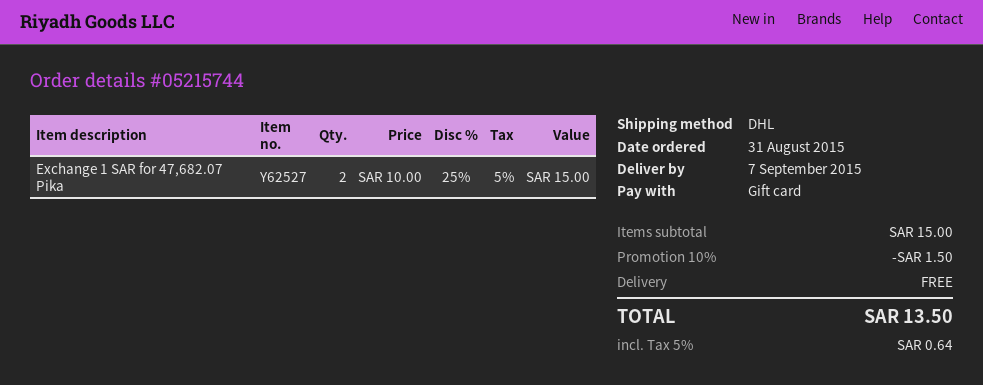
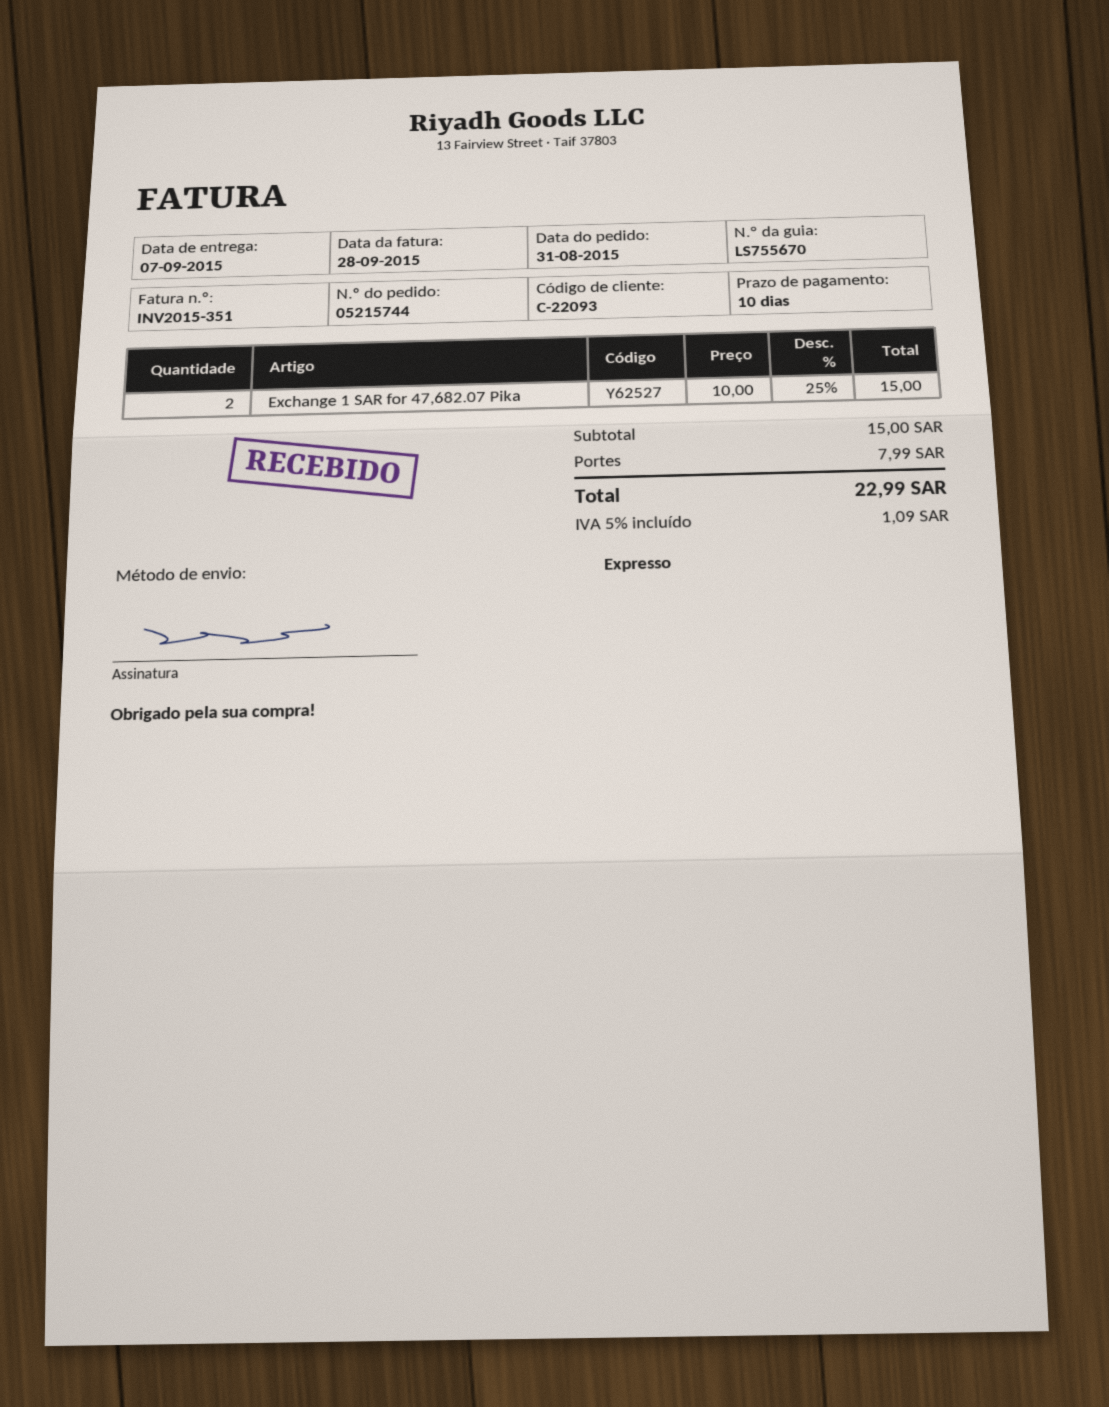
shipping method: DHL -> express
discount: 10% = 1.50 -> none
shipping: 0.00 -> 7.99
tax: 5% = 0.64 -> 5% = 1.09
total: 13.50 -> 22.99

